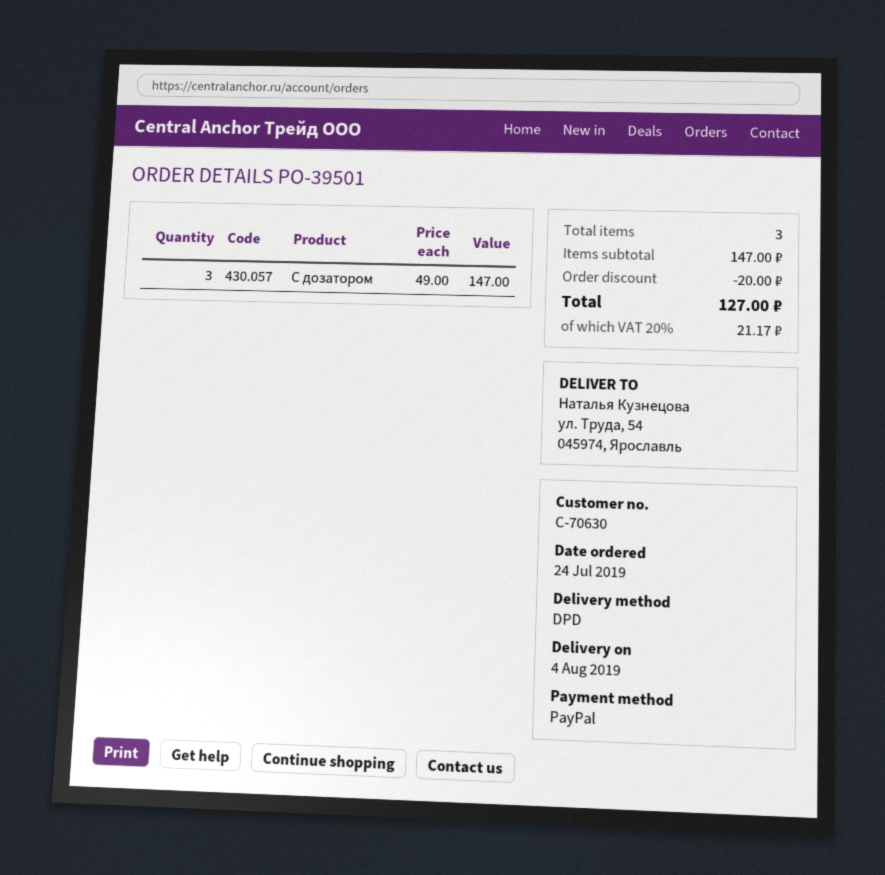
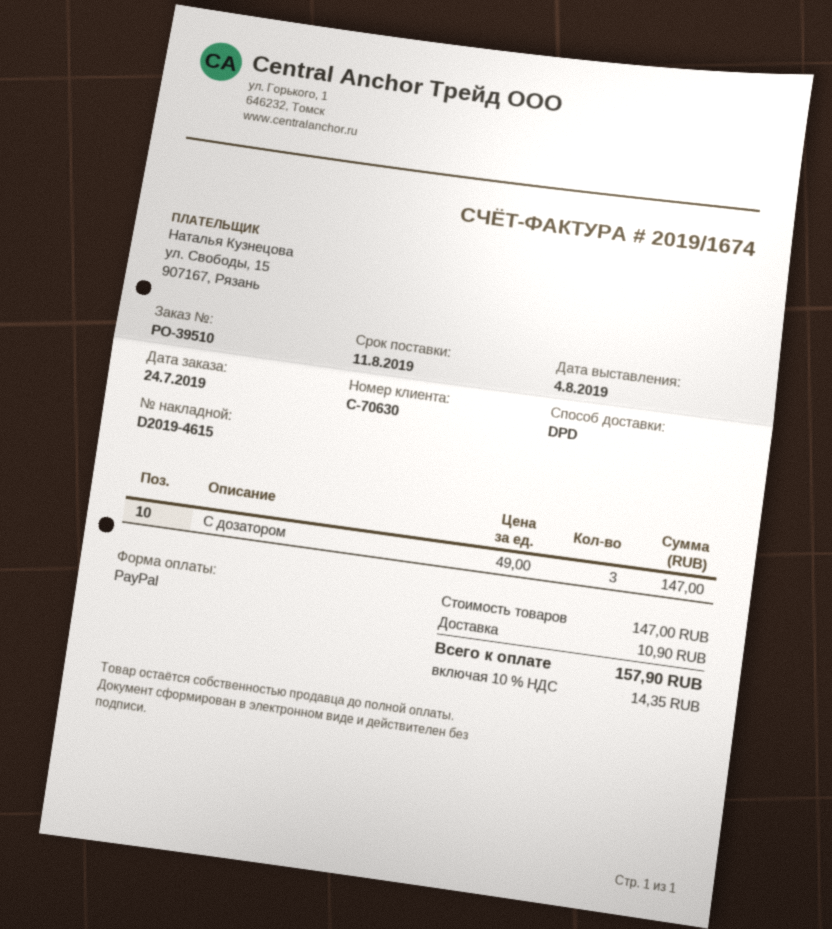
order number: PO-39501 -> PO-39510
delivery date: 2019-08-04 -> 2019-08-11
discount: 20.00 -> none
shipping: none -> 10.90
tax: 20% = 21.17 -> 10% = 14.35
total: 127.00 -> 157.90

